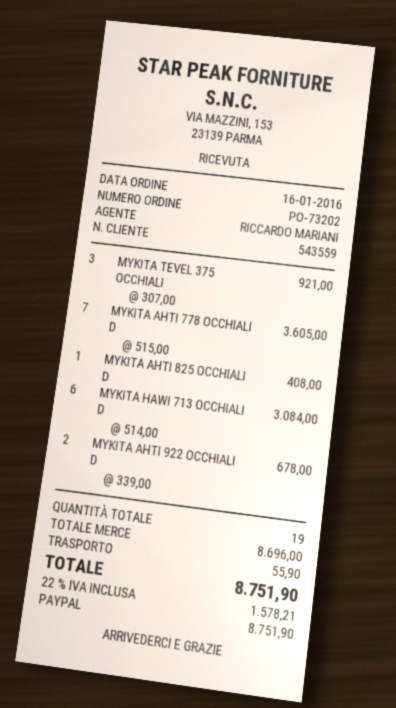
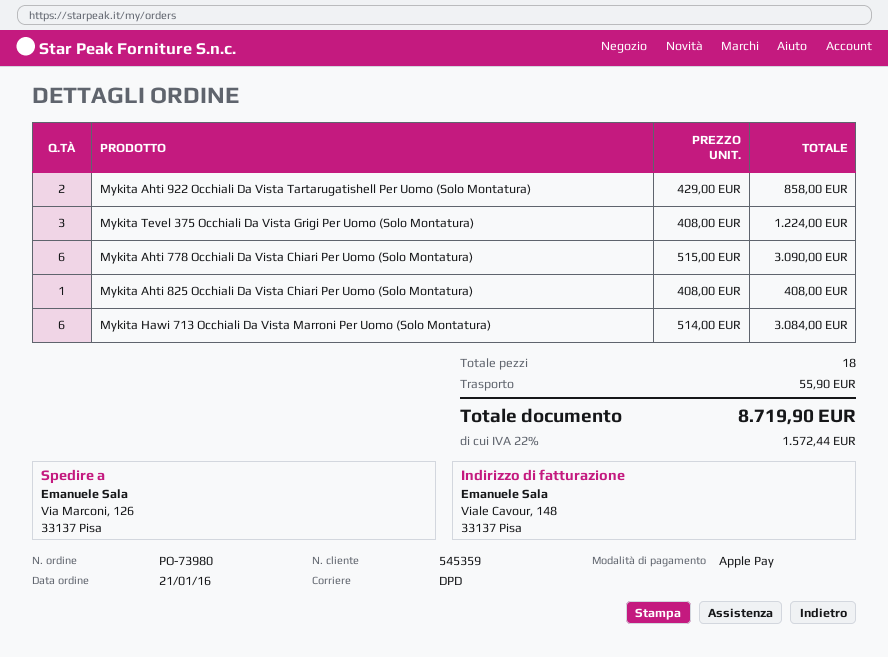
order number: PO-73202 -> PO-73980
order date: 2016-01-16 -> 2016-01-21
customer number: 543559 -> 545359
payment method: PayPal -> Apple Pay
MYKITA TEVEL 375 OCCHIALI: 3 x 307.00 = 921.00 -> 3 x 408.00 = 1224.00
MYKITA AHTI 778 OCCHIALI D: 7 x 515.00 = 3605.00 -> 6 x 515.00 = 3090.00
MYKITA AHTI 922 OCCHIALI D: 2 x 339.00 = 678.00 -> 2 x 429.00 = 858.00
total quantity: 19 -> 18
tax: 22% = 1578.21 -> 22% = 1572.44
total: 8751.90 -> 8719.90

